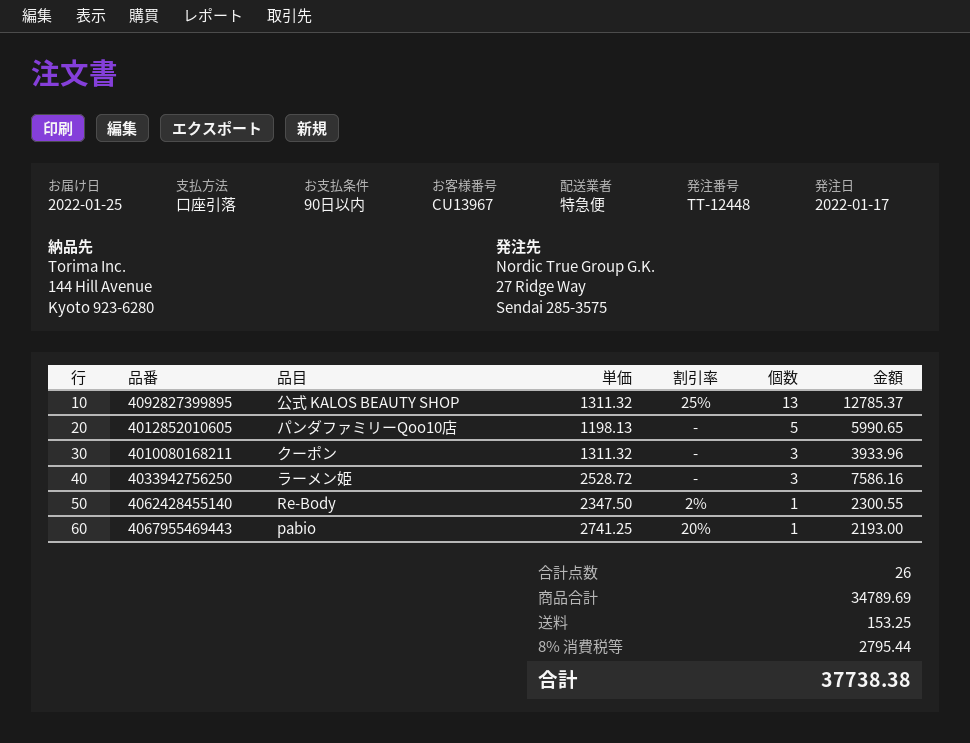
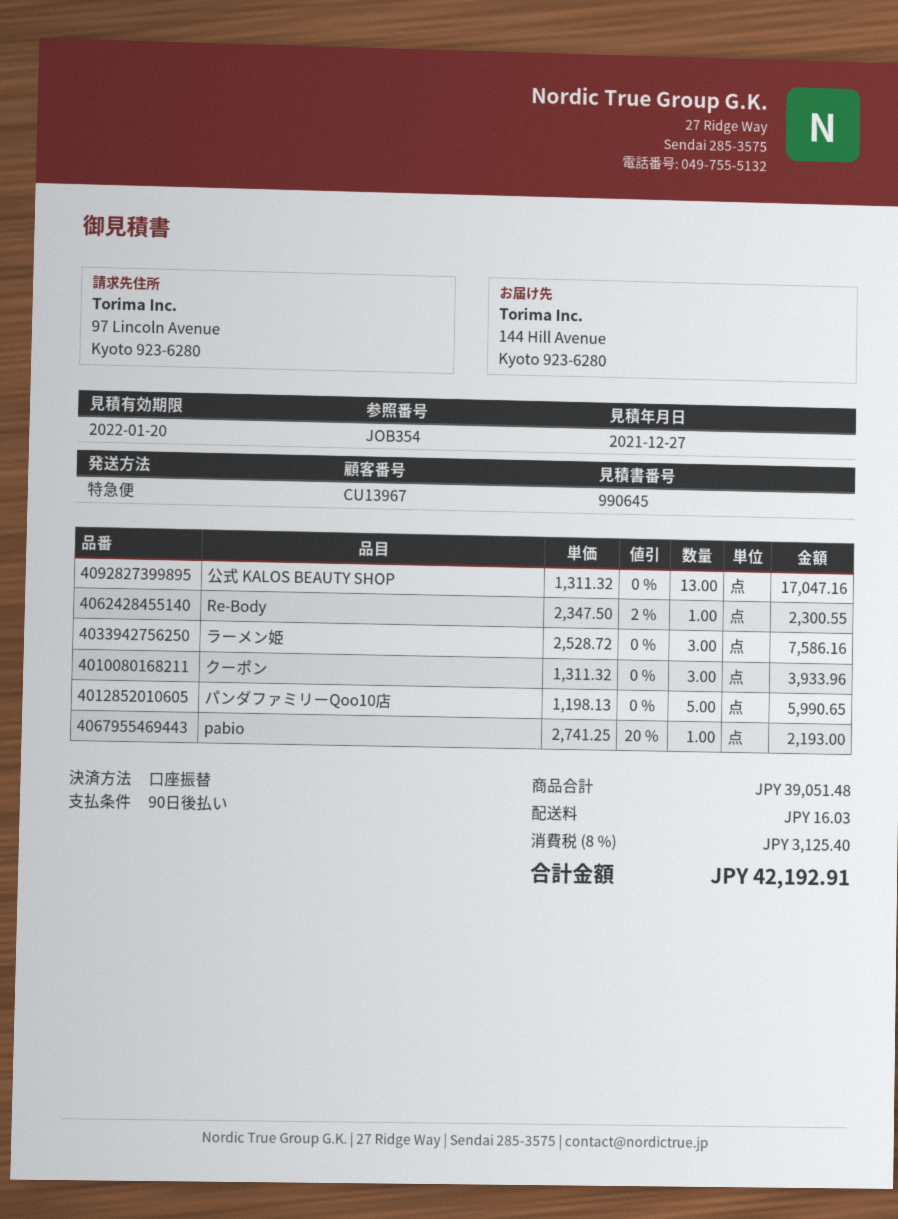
公式 KALOS BEAUTY SHOP: 13 x 1311.32 - 25% = 12785.37 -> 13 x 1311.32 = 17047.16
subtotal: 34789.69 -> 39051.48
shipping: 153.25 -> 16.03
tax: 8% = 2795.44 -> 8% = 3125.40
total: 37738.38 -> 42192.91

